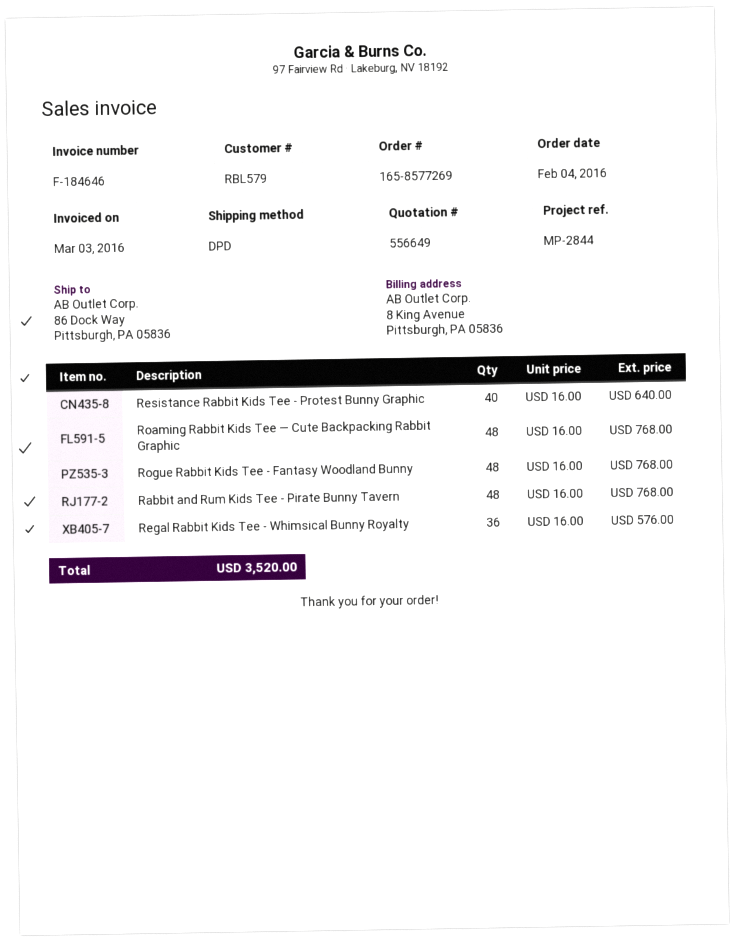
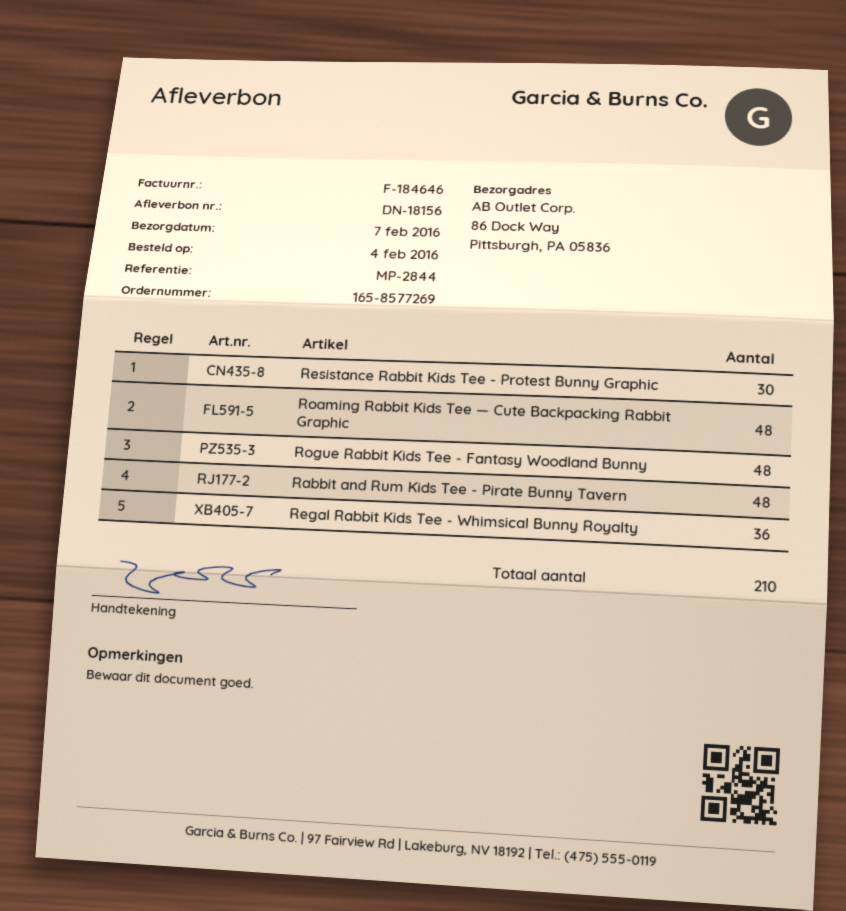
Resistance Rabbit Kids Tee - Protest Bunny Graphic: 40 -> 30

